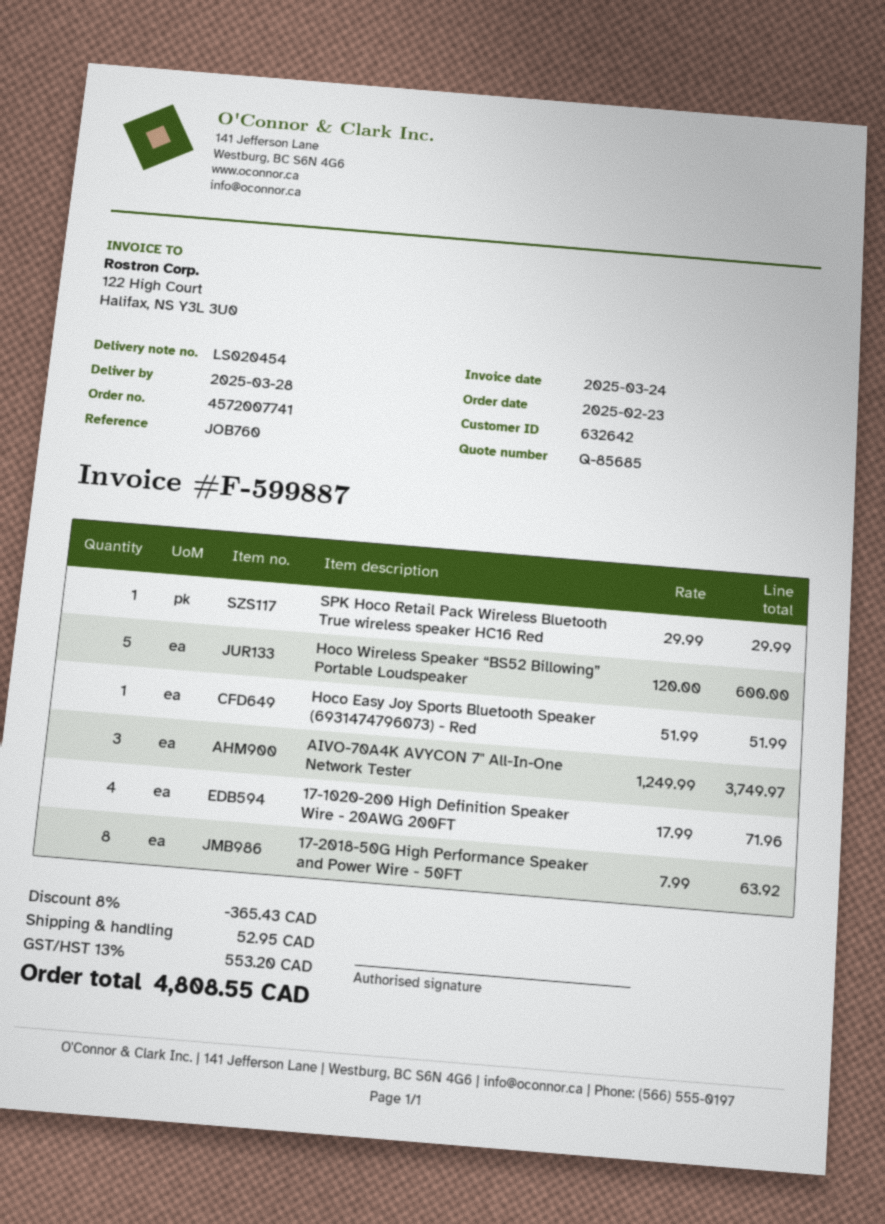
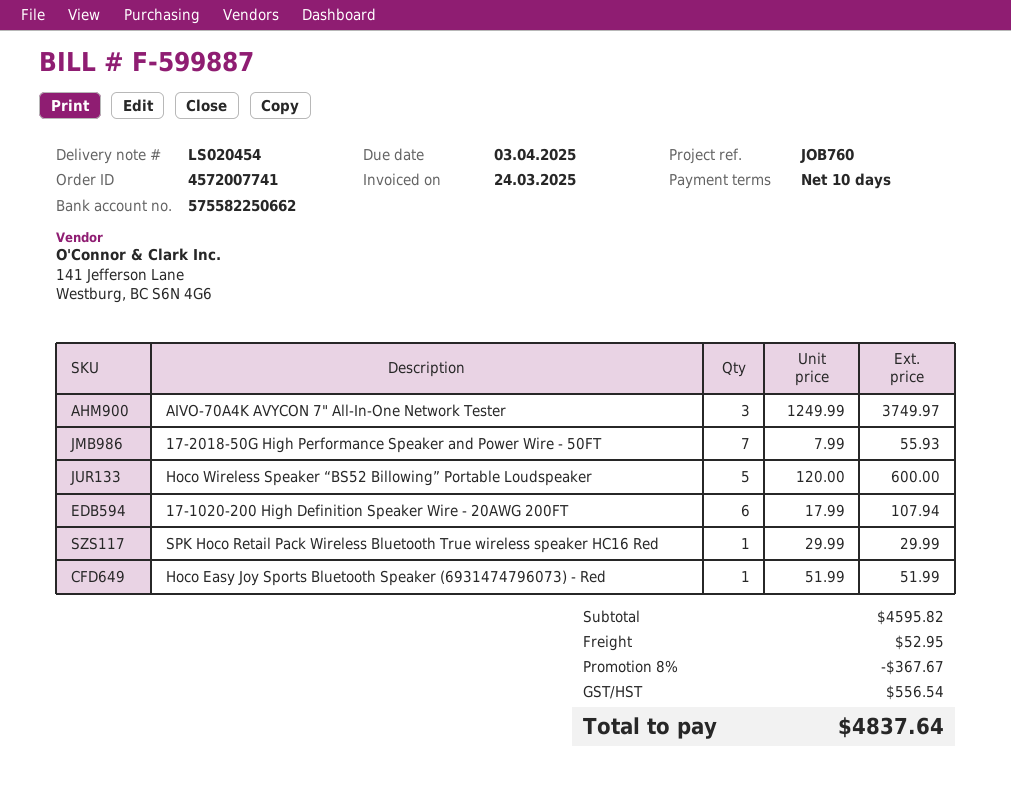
17-1020-200 High Definition Speaker Wire - 20AWG 200FT: 4 x 17.99 = 71.96 -> 6 x 17.99 = 107.94
17-2018-50G High Performance Speaker and Power Wire - 50FT: 8 x 7.99 = 63.92 -> 7 x 7.99 = 55.93
discount: 8% = 365.43 -> 8% = 367.67
tax: 553.20 -> 556.54
total: 4808.55 -> 4837.64

